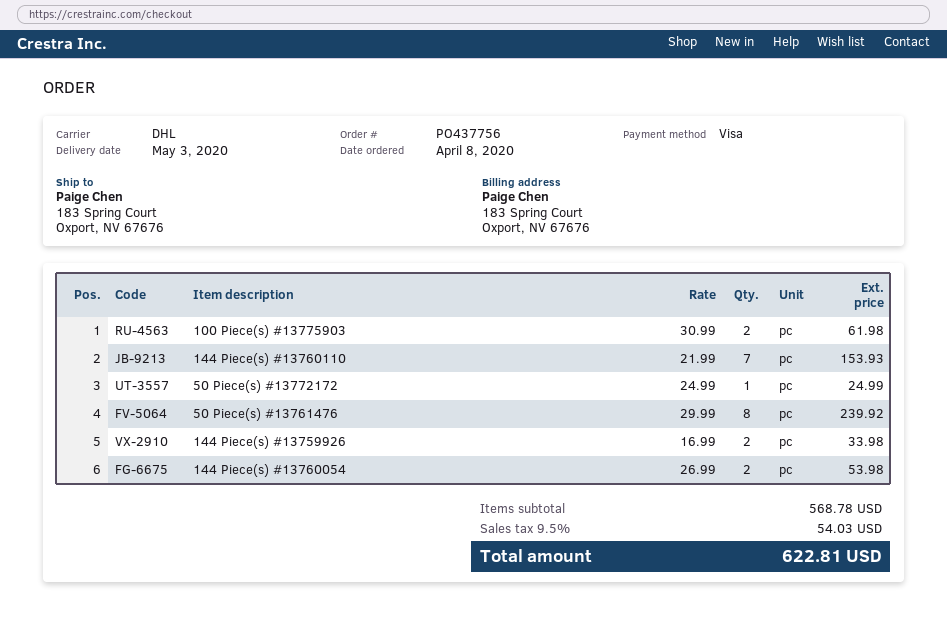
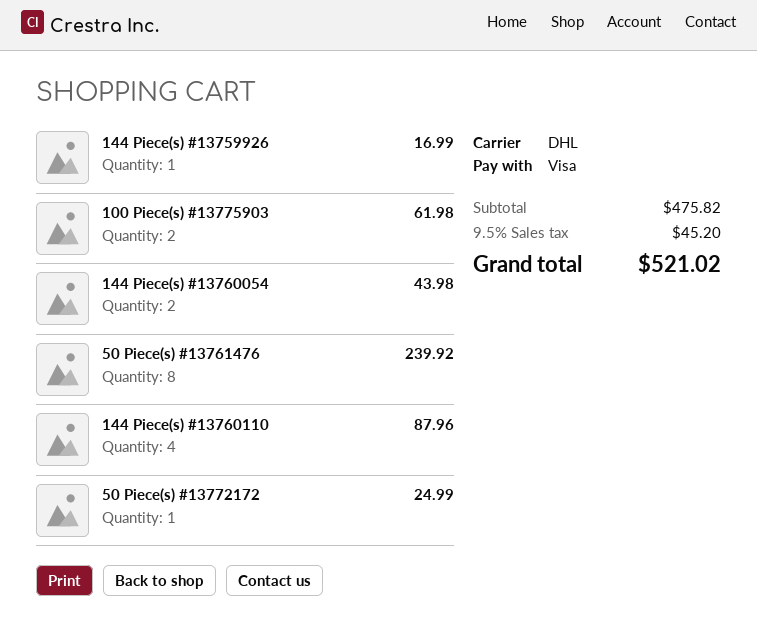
144 Piece(s) #13760110: 7 for 153.93 -> 4 for 87.96
144 Piece(s) #13759926: 2 for 33.98 -> 1 for 16.99
144 Piece(s) #13760054: 2 for 53.98 -> 2 for 43.98
subtotal: 568.78 -> 475.82
tax: 9.5% = 54.03 -> 9.5% = 45.20
total: 622.81 -> 521.02

